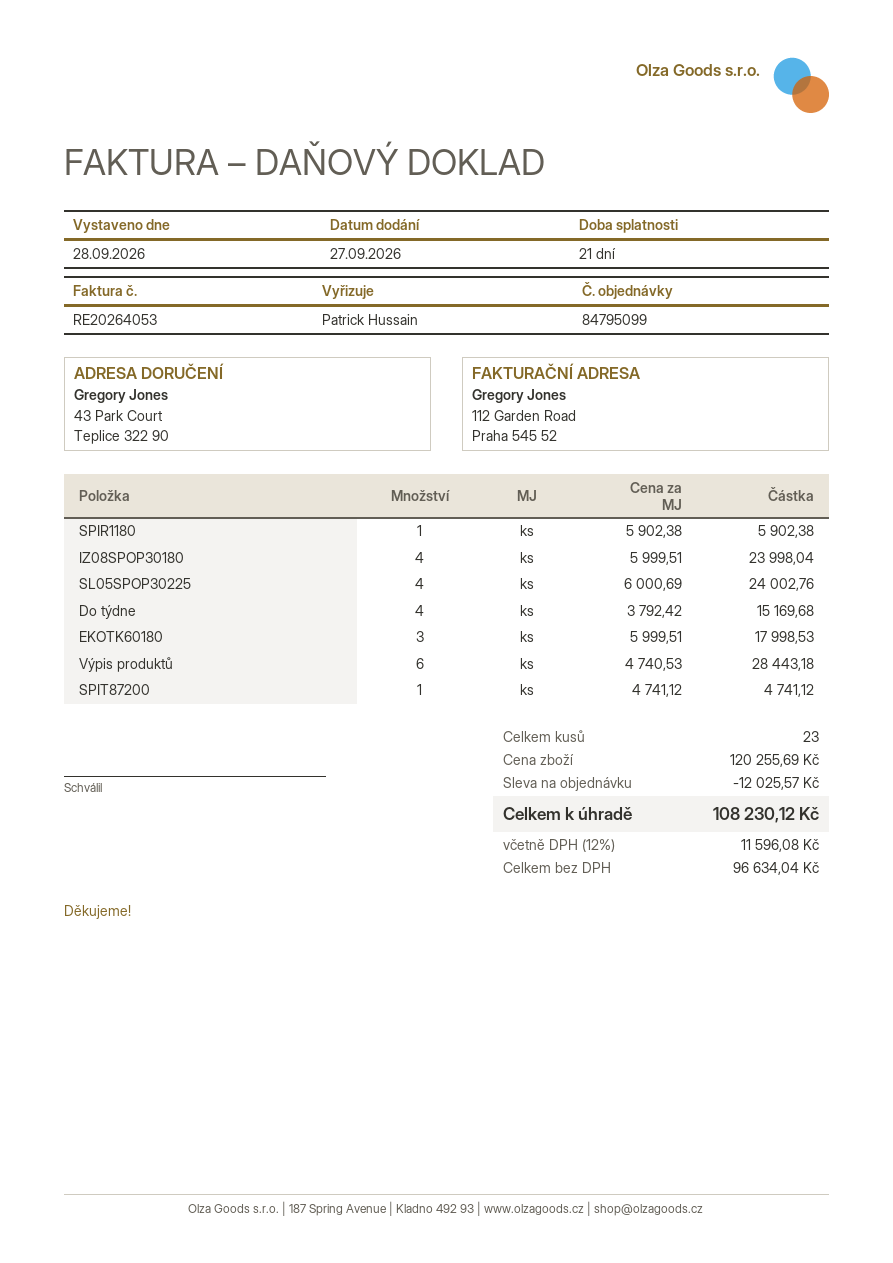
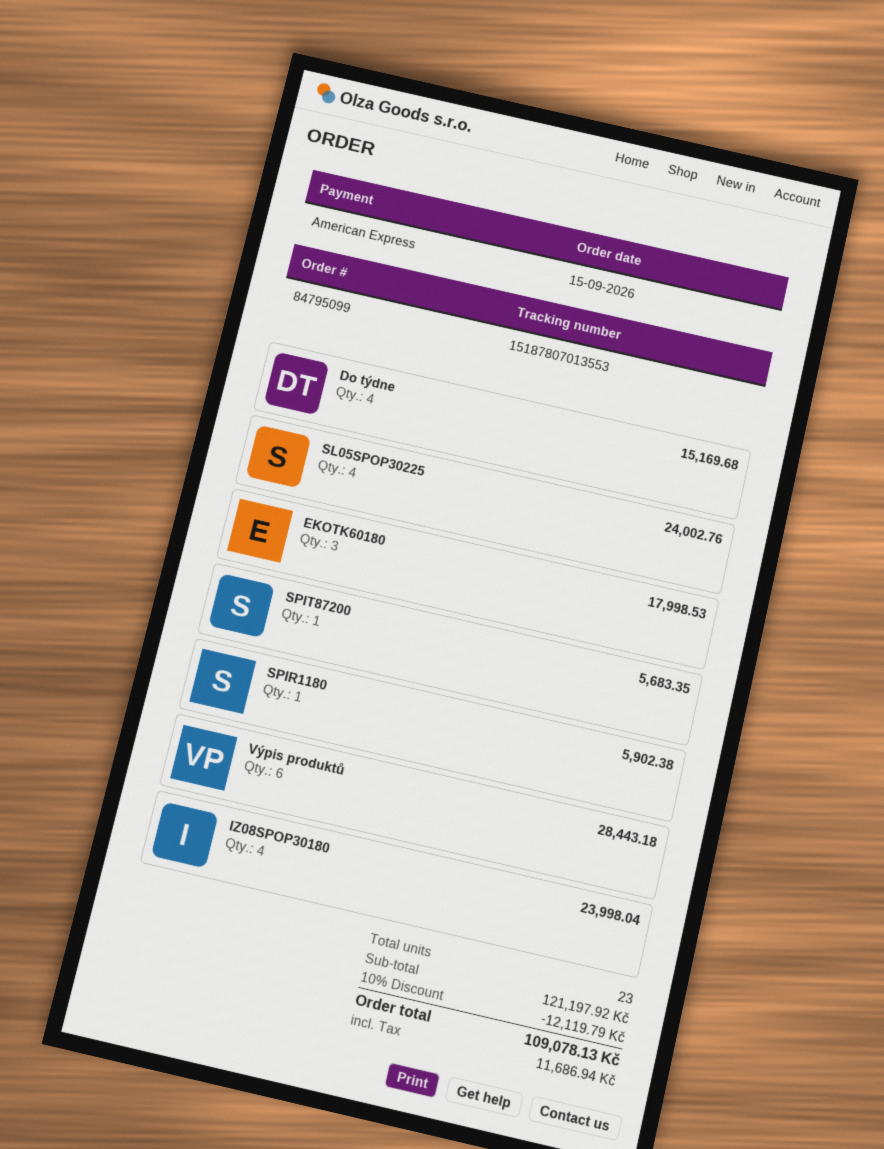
SPIT87200: 1 for 4741.12 -> 1 for 5683.35
subtotal: 120255.69 -> 121197.92
discount: 12025.57 -> 12119.79
tax: 11596.08 -> 11686.94
total: 108230.12 -> 109078.13

